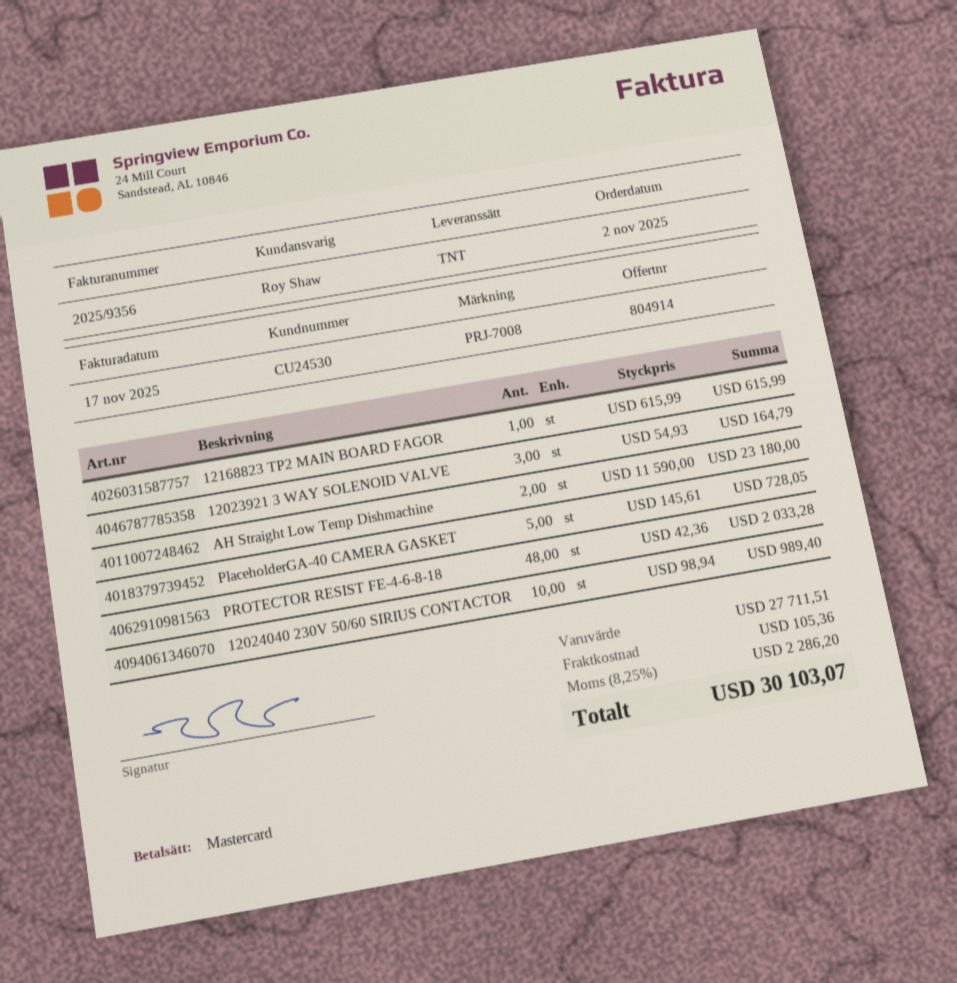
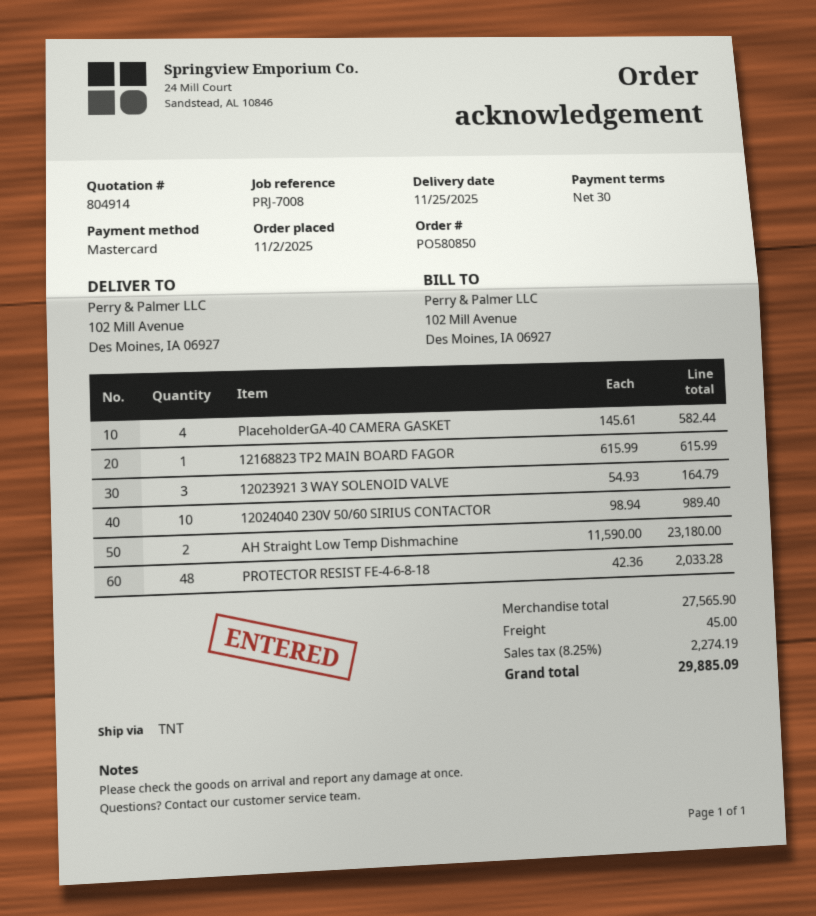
PlaceholderGA-40 CAMERA GASKET: 5 x 145.61 = 728.05 -> 4 x 145.61 = 582.44
subtotal: 27711.51 -> 27565.90
shipping: 105.36 -> 45.00
tax: 8.25% = 2286.20 -> 8.25% = 2274.19
total: 30103.07 -> 29885.09

